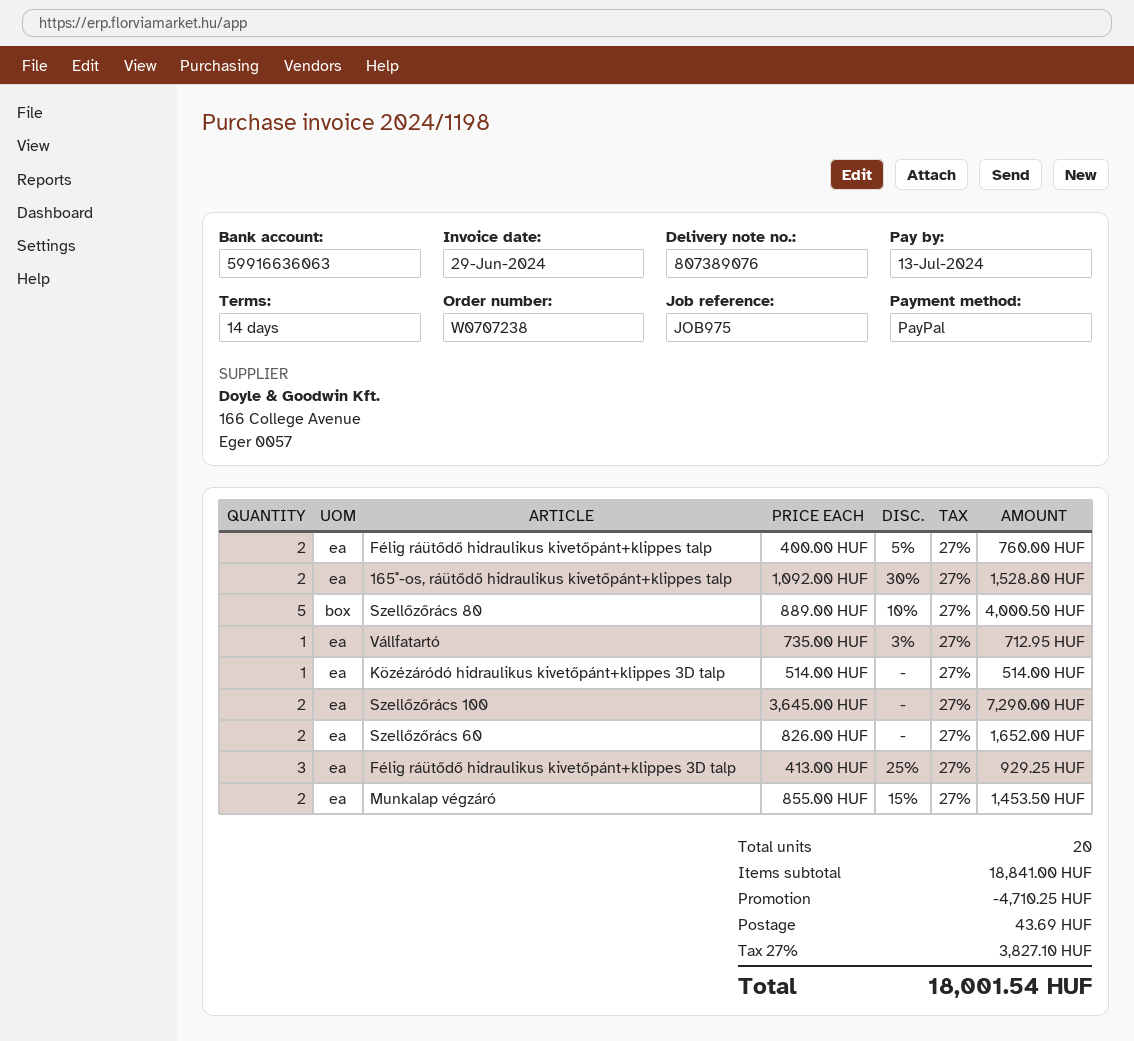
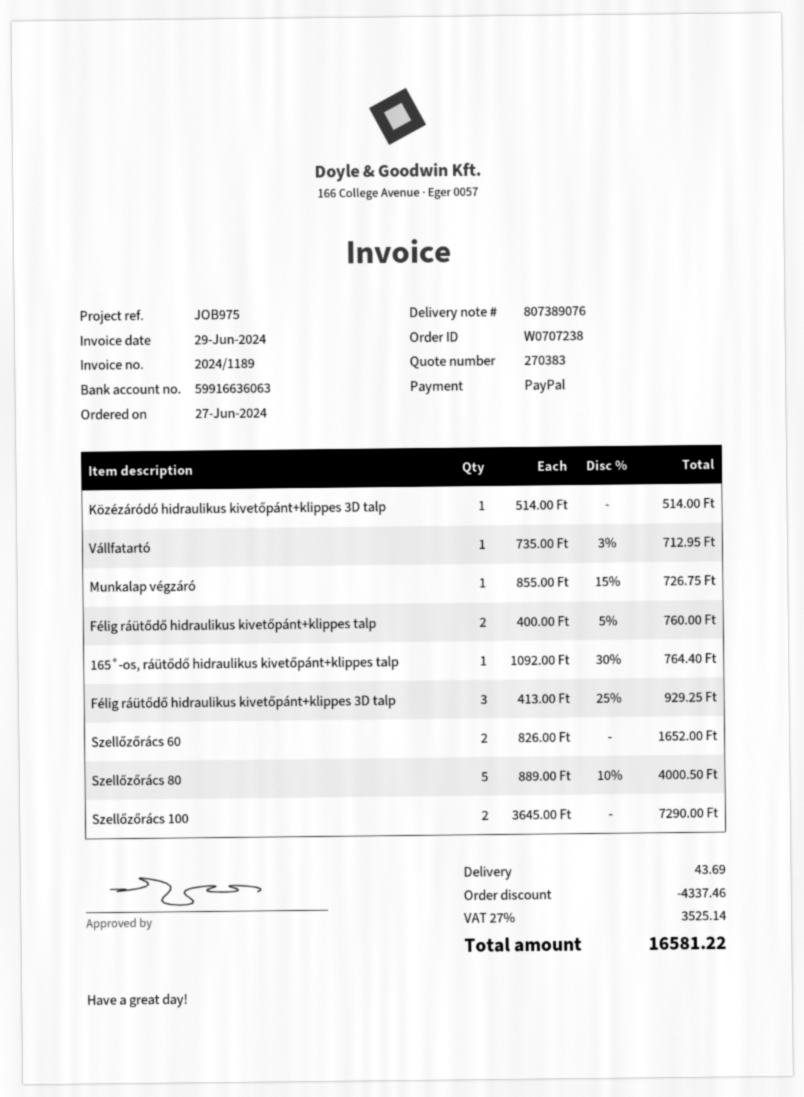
invoice number: 2024/1198 -> 2024/1189
165˚-os, ráütődő hidraulikus kivetőpánt+klippes talp: 2 x 1092.00 - 30% = 1528.80 -> 1 x 1092.00 - 30% = 764.40
Munkalap végzáró: 2 x 855.00 - 15% = 1453.50 -> 1 x 855.00 - 15% = 726.75
discount: 4710.25 -> 4337.46
tax: 27% = 3827.10 -> 27% = 3525.14
total: 18001.54 -> 16581.22

